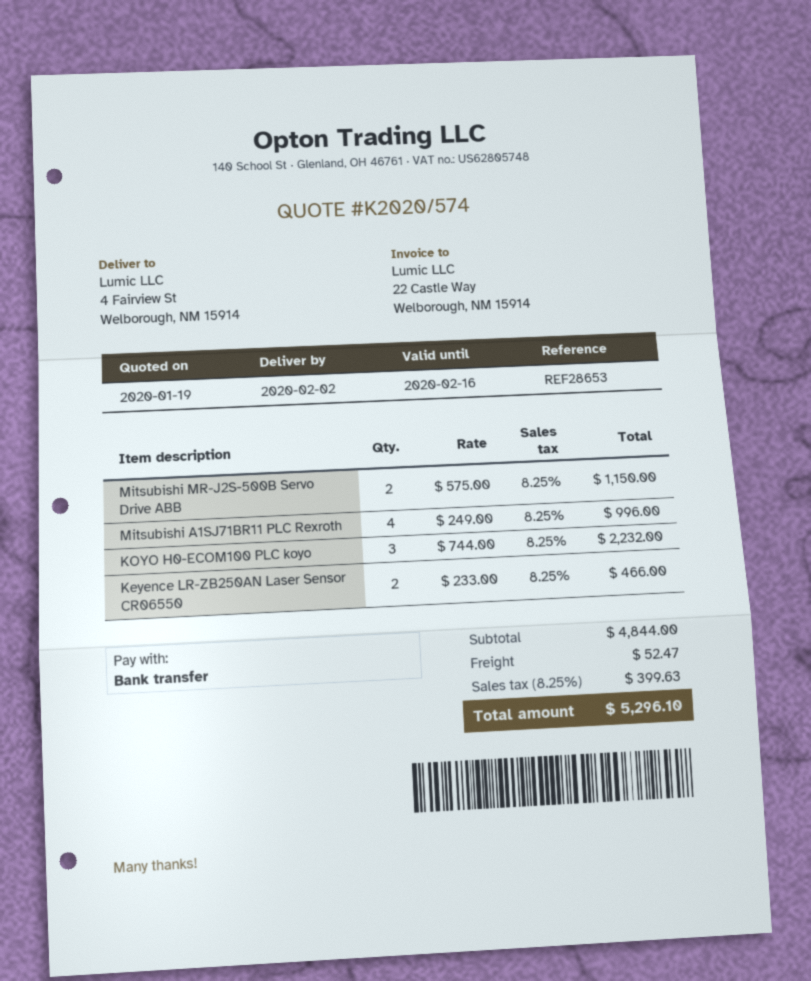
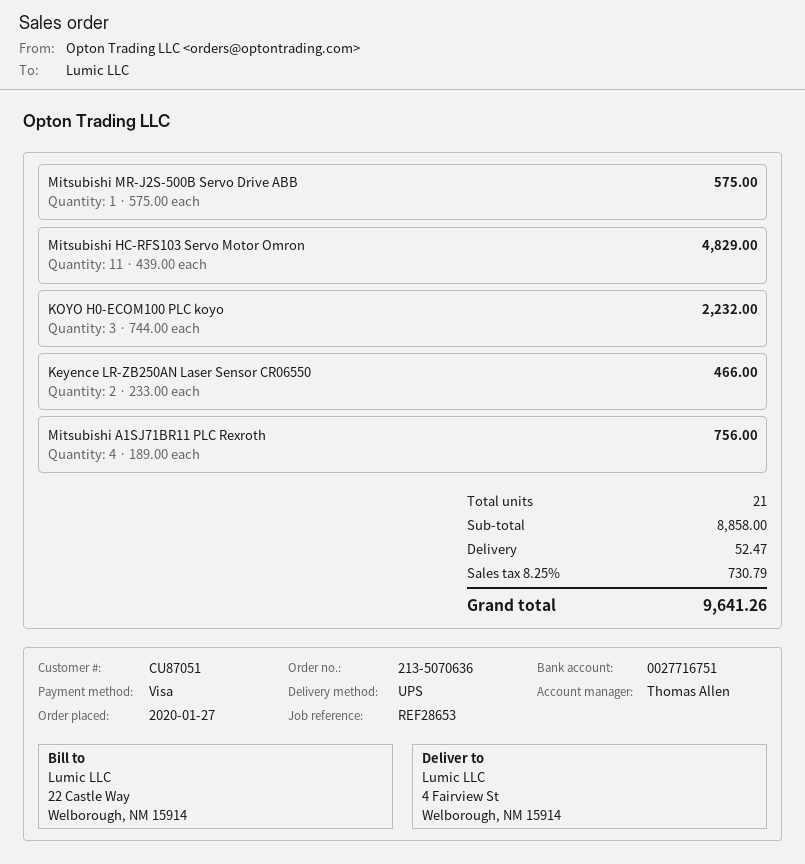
payment method: bank transfer -> Visa
Mitsubishi MR-J2S-500B Servo Drive ABB: 2 x 575.00 = 1150.00 -> 1 x 575.00 = 575.00
Mitsubishi A1SJ71BR11 PLC Rexroth: 4 x 249.00 = 996.00 -> 4 x 189.00 = 756.00
Mitsubishi HC-RFS103 Servo Motor Omron: none -> 11 x 439.00 = 4829.00
subtotal: 4844.00 -> 8858.00
tax: 8.25% = 399.63 -> 8.25% = 730.79
total: 5296.10 -> 9641.26

